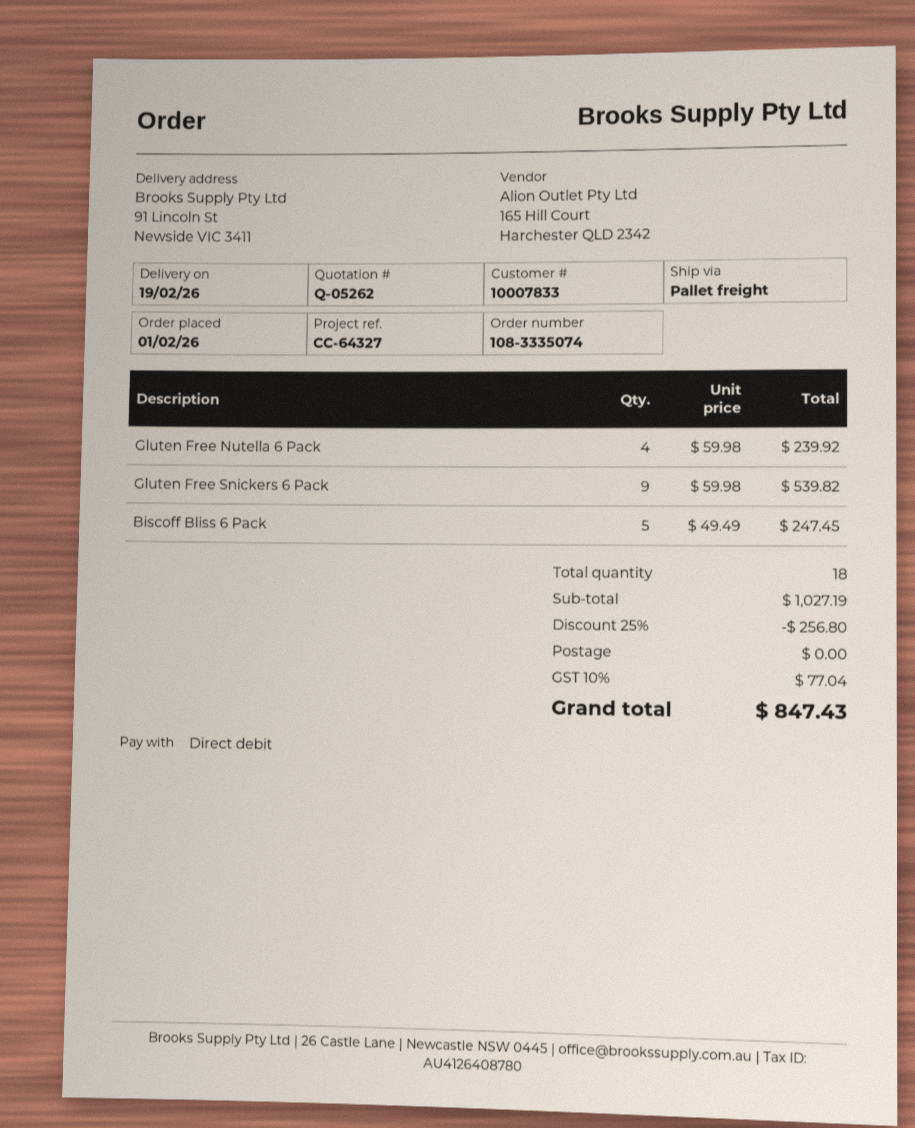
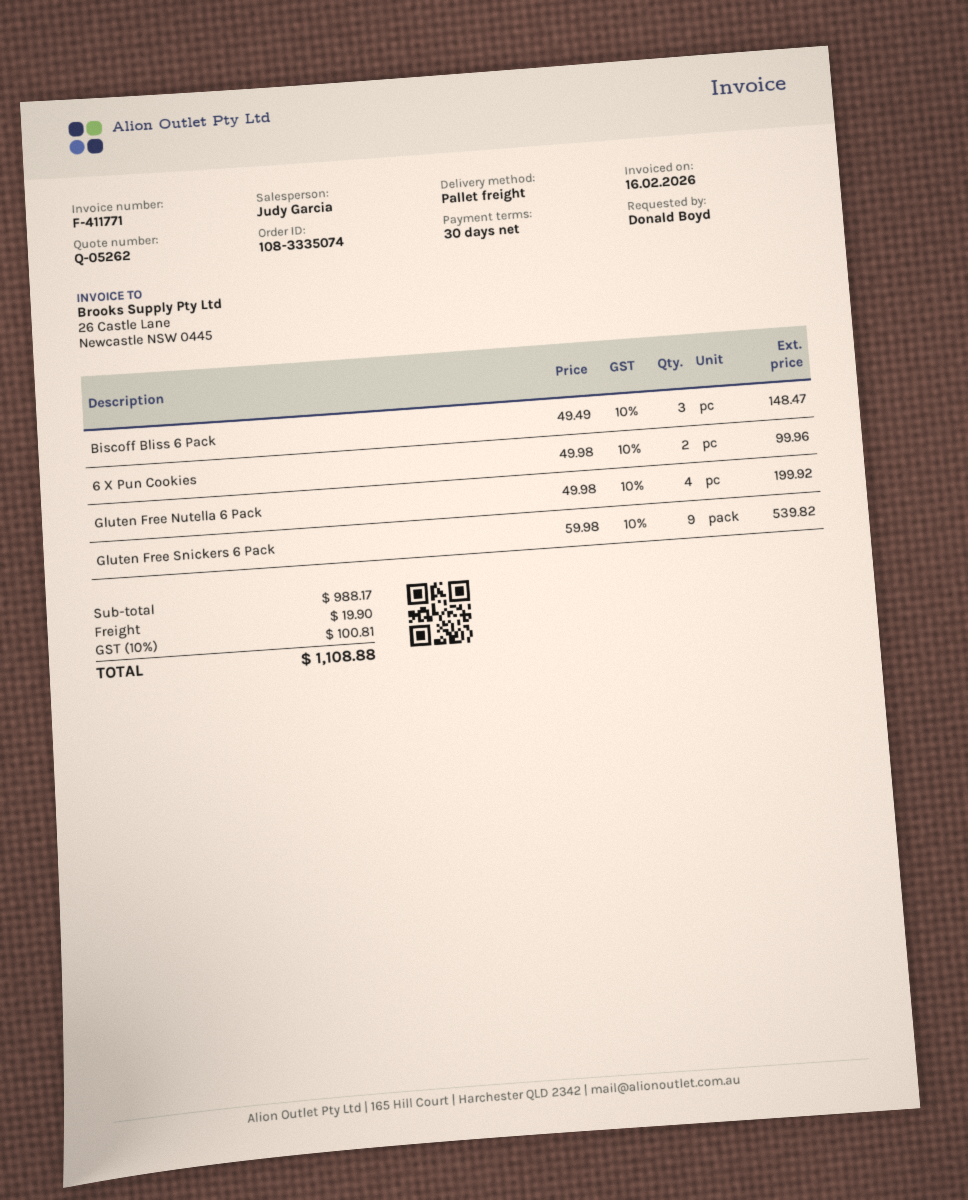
Gluten Free Nutella 6 Pack: 4 x 59.98 = 239.92 -> 4 x 49.98 = 199.92
Biscoff Bliss 6 Pack: 5 x 49.49 = 247.45 -> 3 x 49.49 = 148.47
6 X Pun Cookies: none -> 2 x 49.98 = 99.96
subtotal: 1027.19 -> 988.17
discount: 25% = 256.80 -> none
shipping: 0.00 -> 19.90
tax: 10% = 77.04 -> 10% = 100.81
total: 847.43 -> 1108.88

